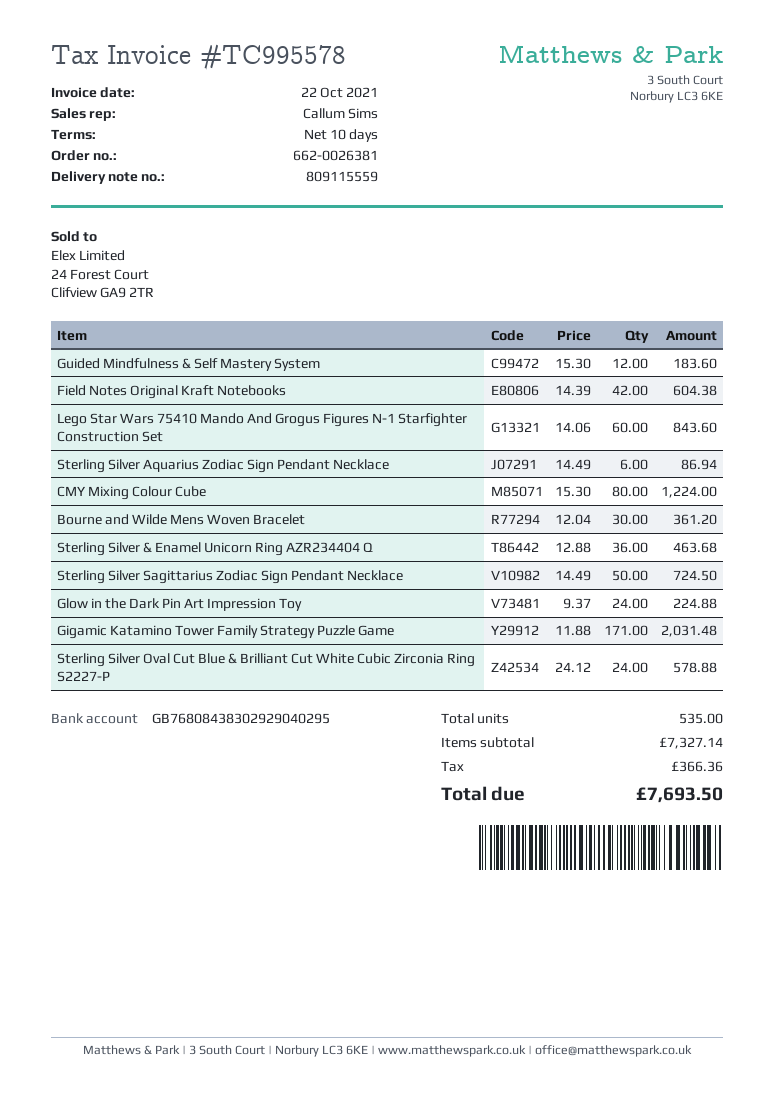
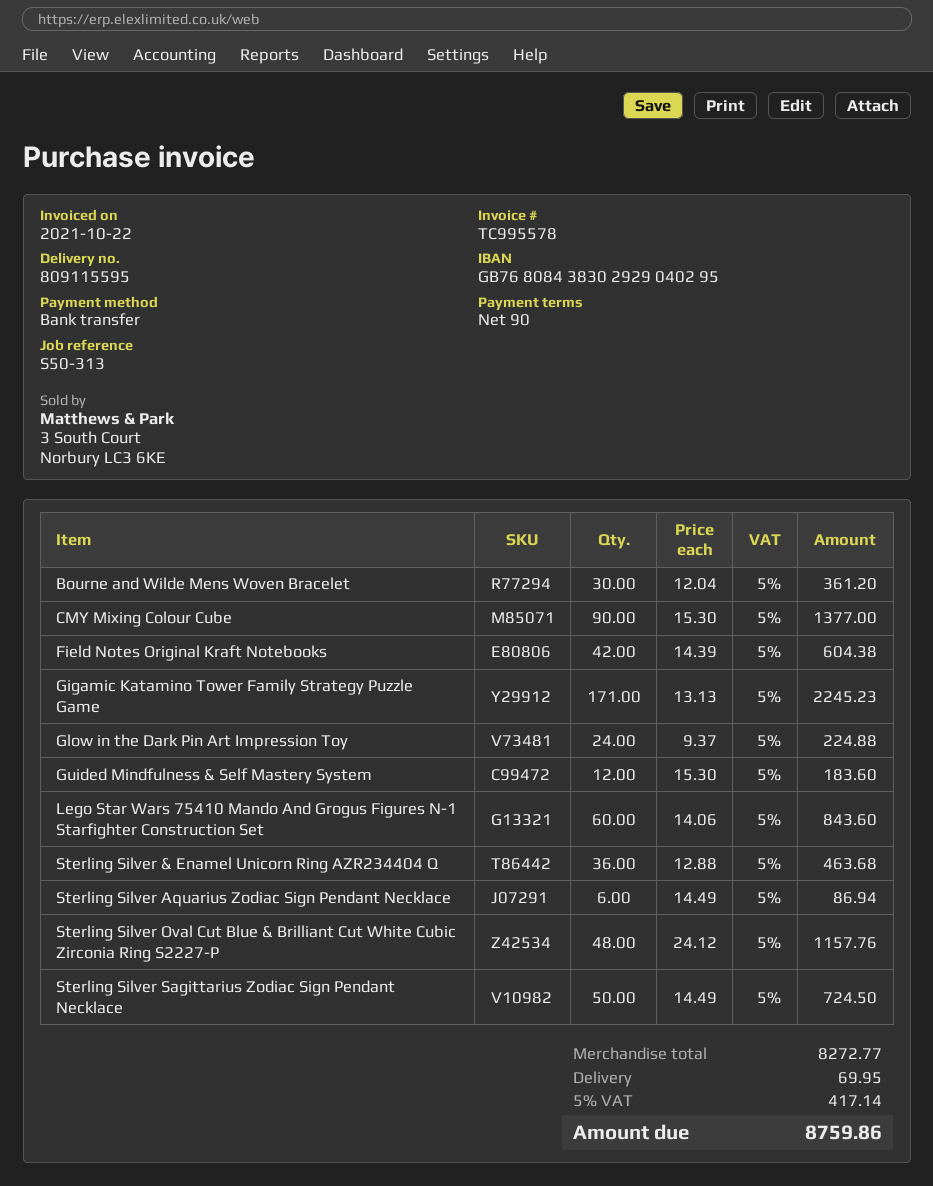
delivery note number: 809115559 -> 809115595
payment terms: 10 days -> 90 days
CMY Mixing Colour Cube: 80 x 15.30 = 1224.00 -> 90 x 15.30 = 1377.00
Gigamic Katamino Tower Family Strategy Puzzle Game: 171 x 11.88 = 2031.48 -> 171 x 13.13 = 2245.23
Sterling Silver Oval Cut Blue & Brilliant Cut White Cubic Zirconia Ring S2227-P: 24 x 24.12 = 578.88 -> 48 x 24.12 = 1157.76
subtotal: 7327.14 -> 8272.77
shipping: none -> 69.95
tax: 366.36 -> 417.14
total: 7693.50 -> 8759.86

